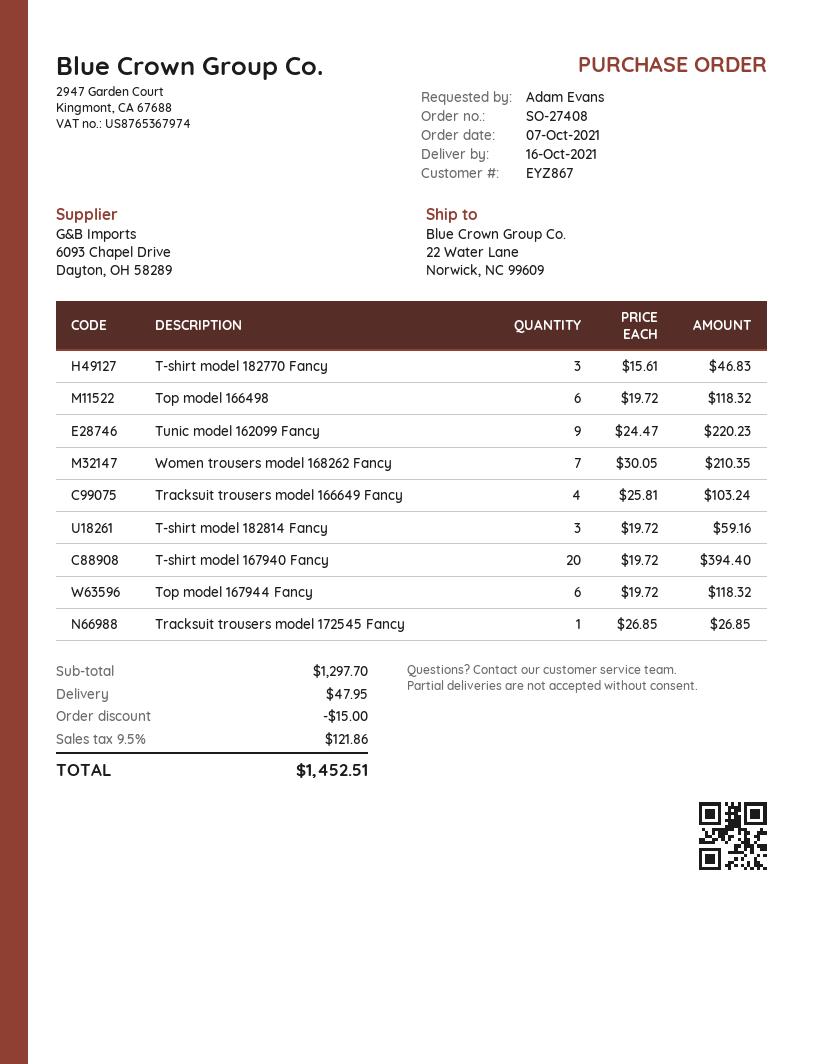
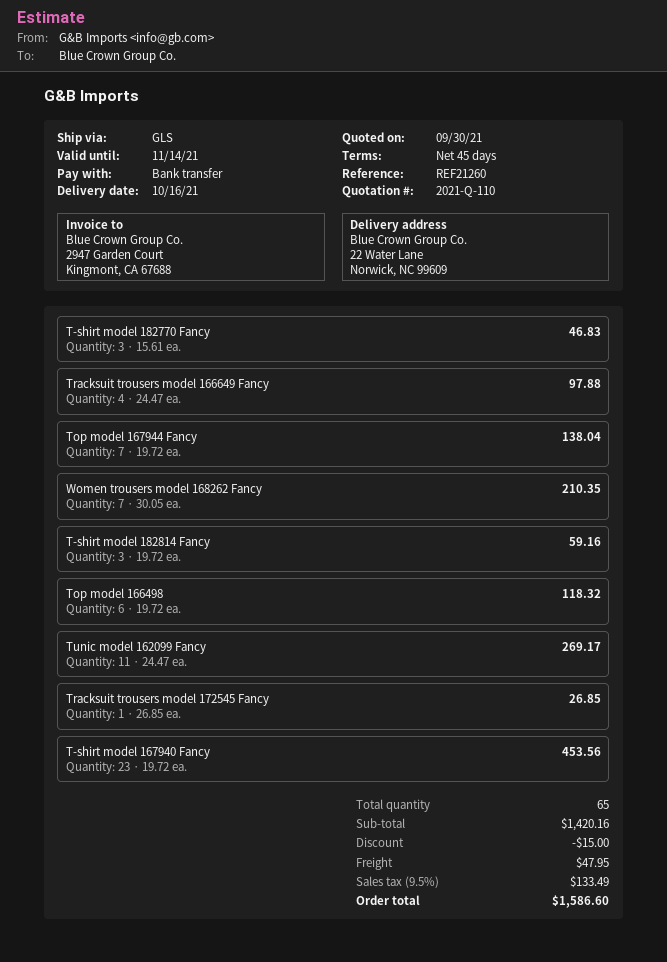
Tunic model 162099 Fancy: 9 x 24.47 = 220.23 -> 11 x 24.47 = 269.17
Tracksuit trousers model 166649 Fancy: 4 x 25.81 = 103.24 -> 4 x 24.47 = 97.88
T-shirt model 167940 Fancy: 20 x 19.72 = 394.40 -> 23 x 19.72 = 453.56
Top model 167944 Fancy: 6 x 19.72 = 118.32 -> 7 x 19.72 = 138.04
subtotal: 1297.70 -> 1420.16
tax: 9.5% = 121.86 -> 9.5% = 133.49
total: 1452.51 -> 1586.60

